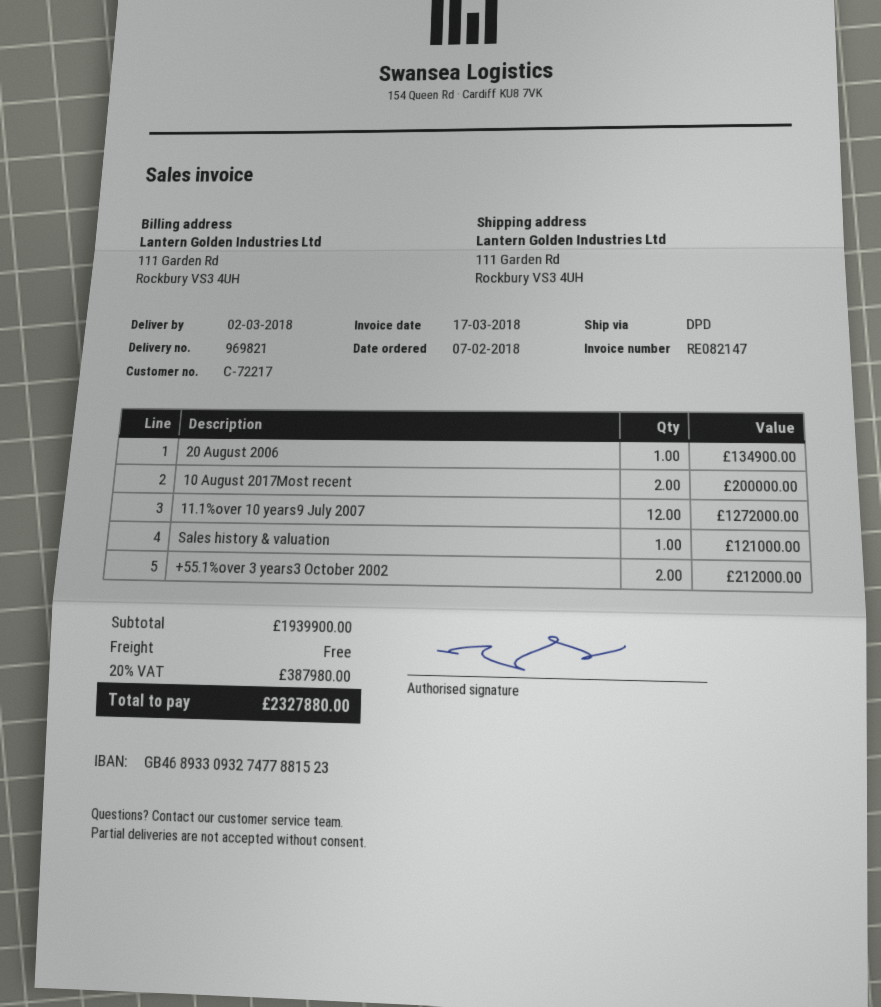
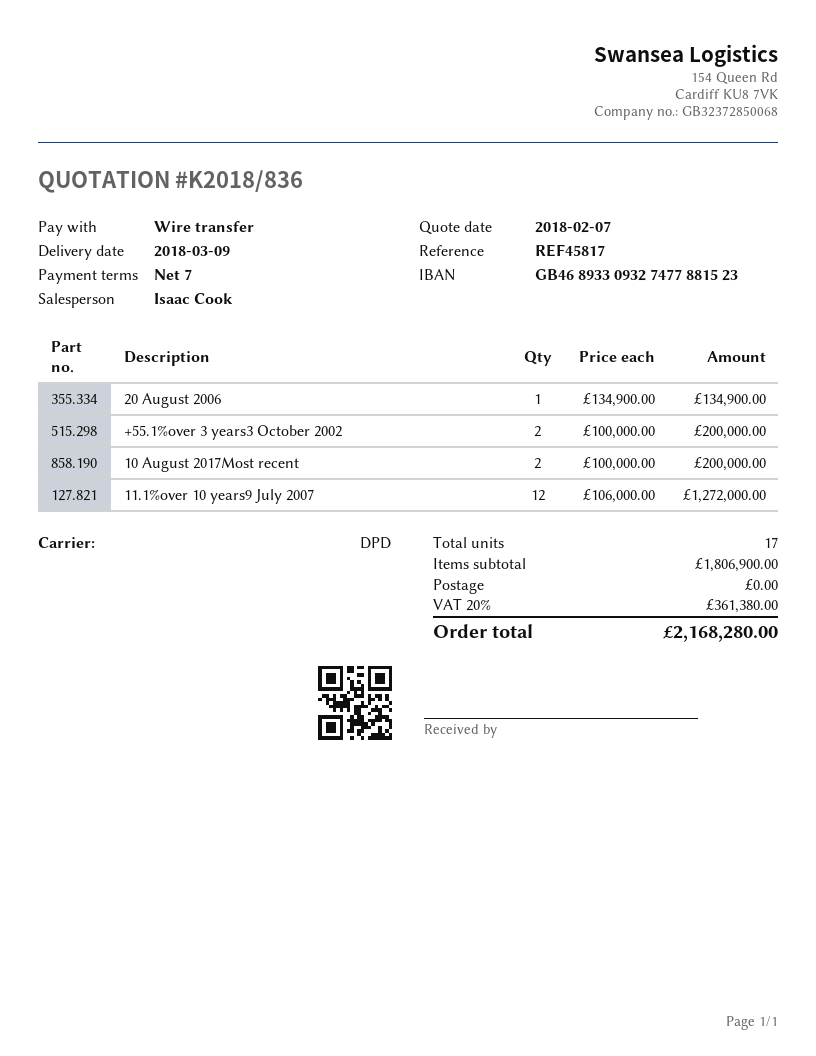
delivery date: 2018-03-02 -> 2018-03-09
Sales history & valuation: 1 for 121000.00 -> none
+55.1%over 3 years3 October 2002: 2 for 212000.00 -> 2 for 200000.00
subtotal: 1939900.00 -> 1806900.00
tax: 20% = 387980.00 -> 20% = 361380.00
total: 2327880.00 -> 2168280.00

